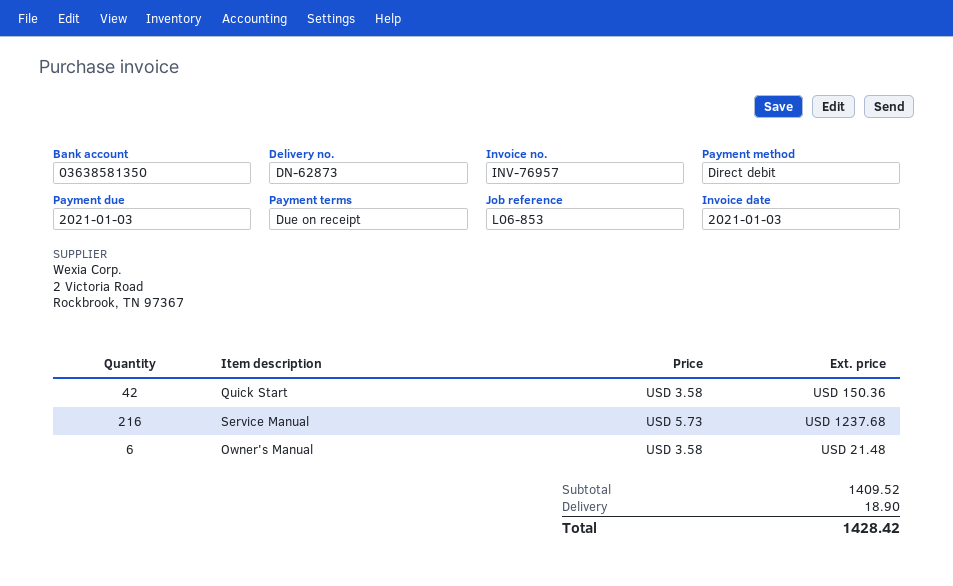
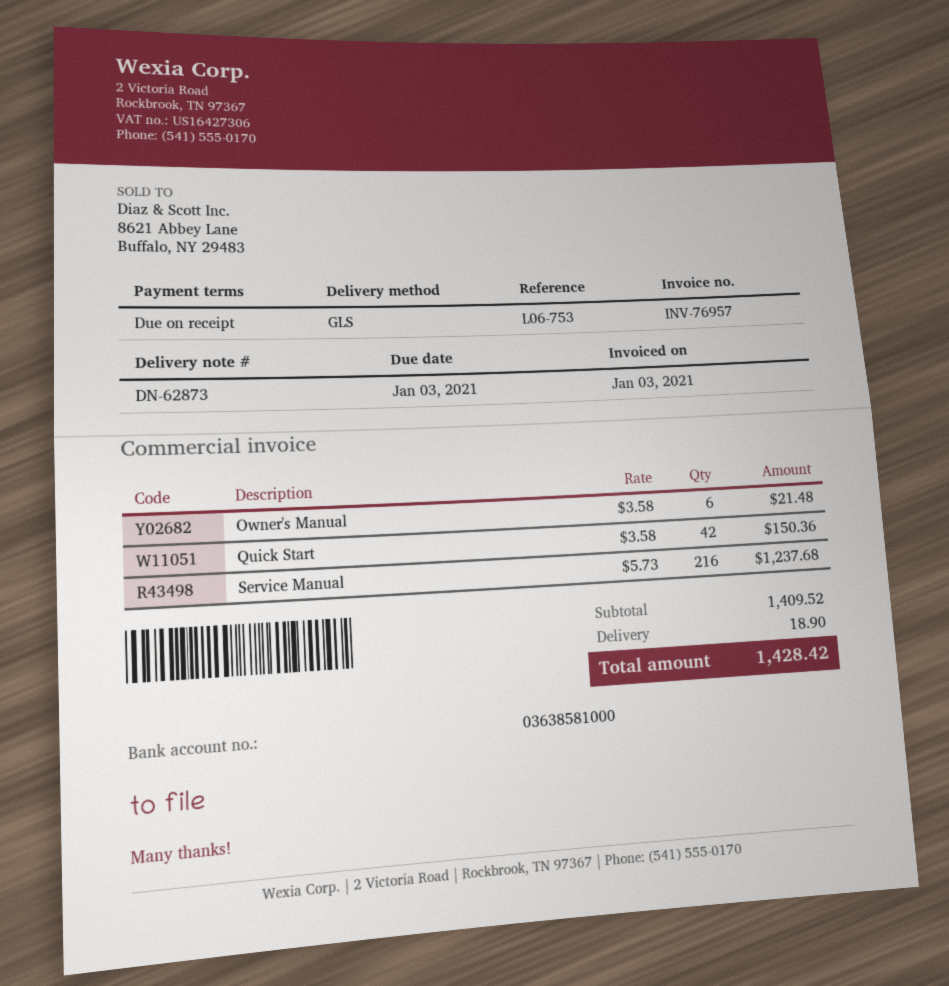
reference: L06-853 -> L06-753
bank account: 03638581350 -> 03638581000

